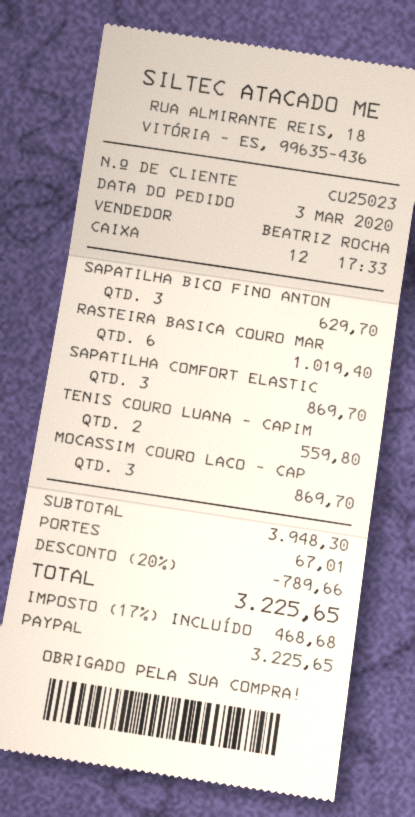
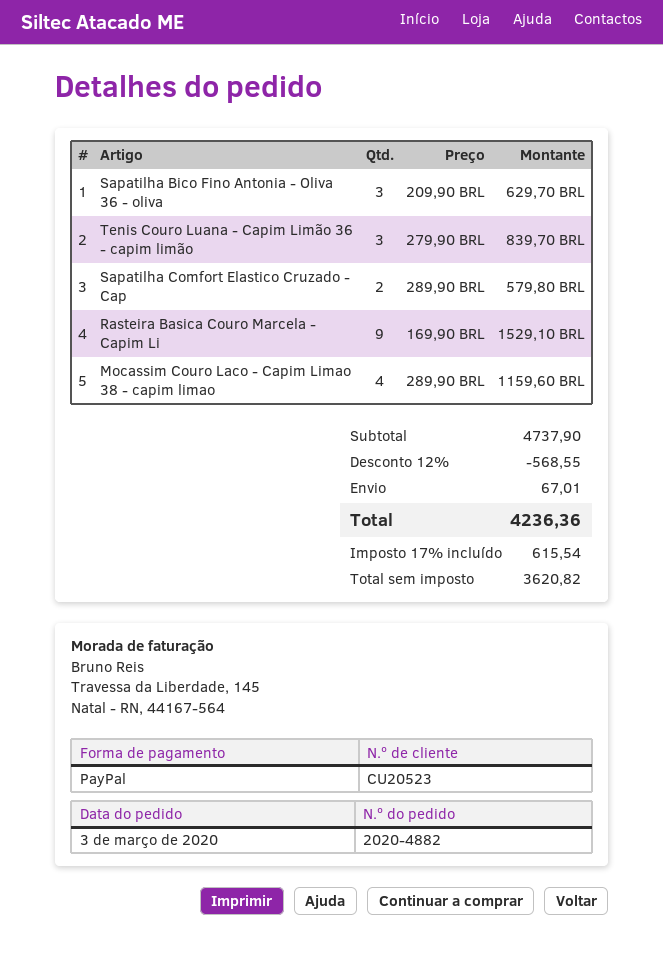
customer number: CU25023 -> CU20523
RASTEIRA BASICA COURO MAR: 6 for 1019.40 -> 9 for 1529.10
SAPATILHA COMFORT ELASTIC: 3 for 869.70 -> 2 for 579.80
TENIS COURO LUANA - CAPIM: 2 for 559.80 -> 3 for 839.70
MOCASSIM COURO LACO - CAP: 3 for 869.70 -> 4 for 1159.60
subtotal: 3948.30 -> 4737.90
discount: 20% = 789.66 -> 12% = 568.55
tax: 17% = 468.68 -> 17% = 615.54
total: 3225.65 -> 4236.36

